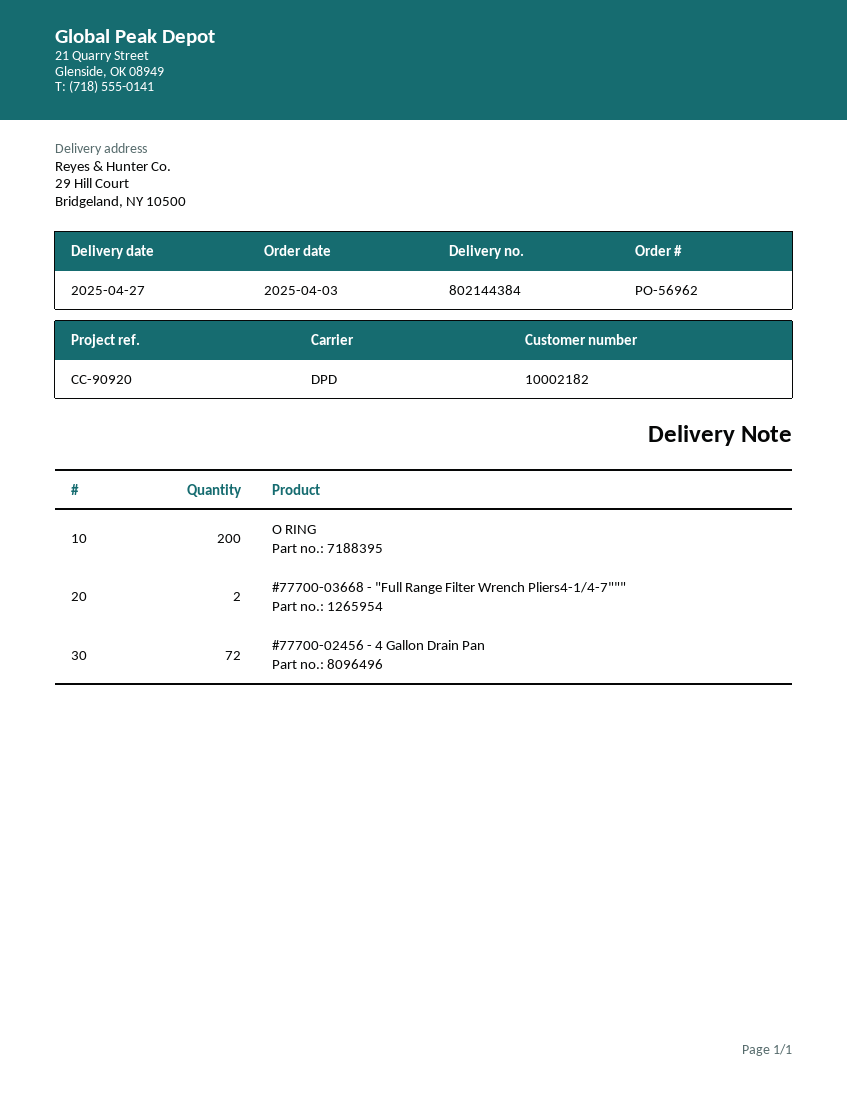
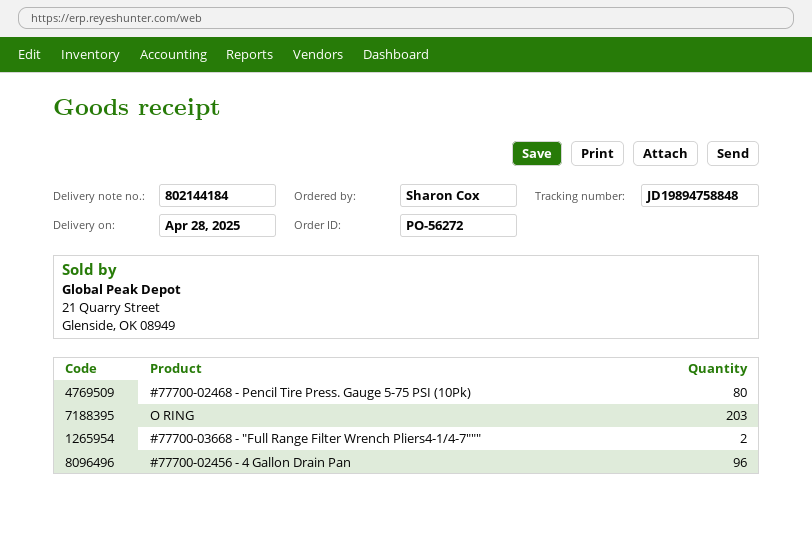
order number: PO-56962 -> PO-56272
delivery note number: 802144384 -> 802144184
delivery date: 2025-04-27 -> 2025-04-28
O RING: 200 -> 203
#77700-02456 - 4 Gallon Drain Pan: 72 -> 96
#77700-02468 - Pencil Tire Press. Gauge 5-75 PSI (10Pk): none -> 80

